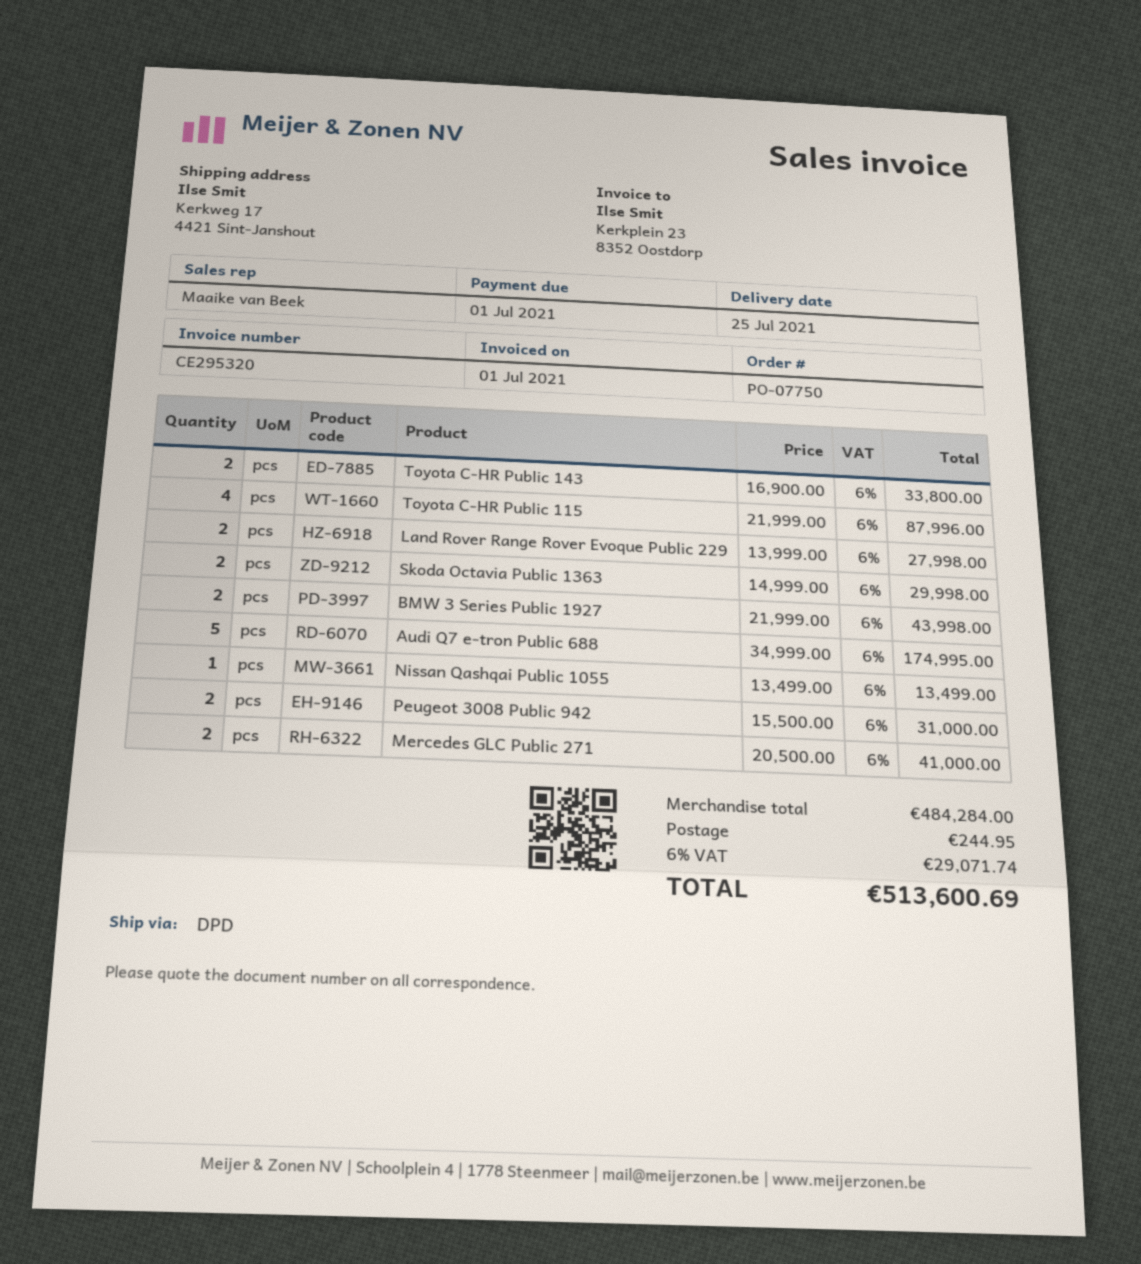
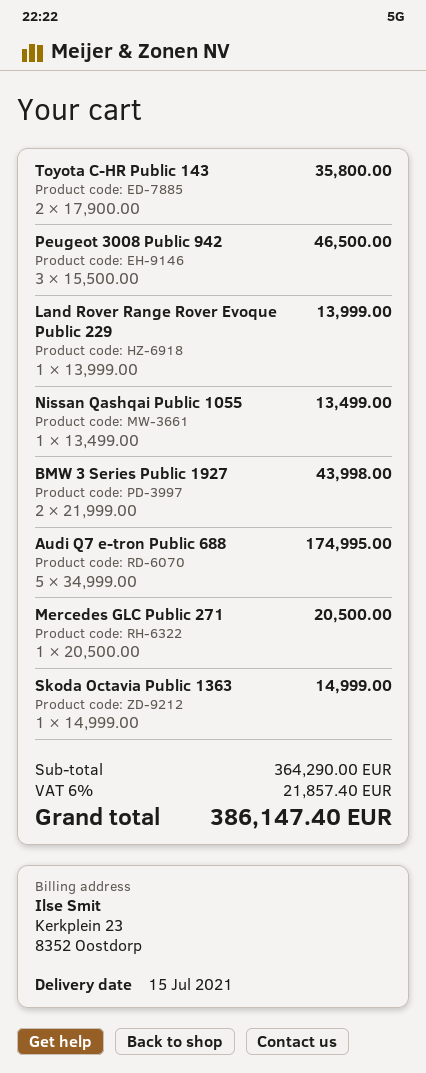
delivery date: 2021-07-25 -> 2021-07-15
Toyota C-HR Public 143: 2 x 16900.00 = 33800.00 -> 2 x 17900.00 = 35800.00
Toyota C-HR Public 115: 4 x 21999.00 = 87996.00 -> none
Land Rover Range Rover Evoque Public 229: 2 x 13999.00 = 27998.00 -> 1 x 13999.00 = 13999.00
Skoda Octavia Public 1363: 2 x 14999.00 = 29998.00 -> 1 x 14999.00 = 14999.00
Peugeot 3008 Public 942: 2 x 15500.00 = 31000.00 -> 3 x 15500.00 = 46500.00
Mercedes GLC Public 271: 2 x 20500.00 = 41000.00 -> 1 x 20500.00 = 20500.00
subtotal: 484284.00 -> 364290.00
shipping: 244.95 -> none
tax: 6% = 29071.74 -> 6% = 21857.40
total: 513600.69 -> 386147.40

